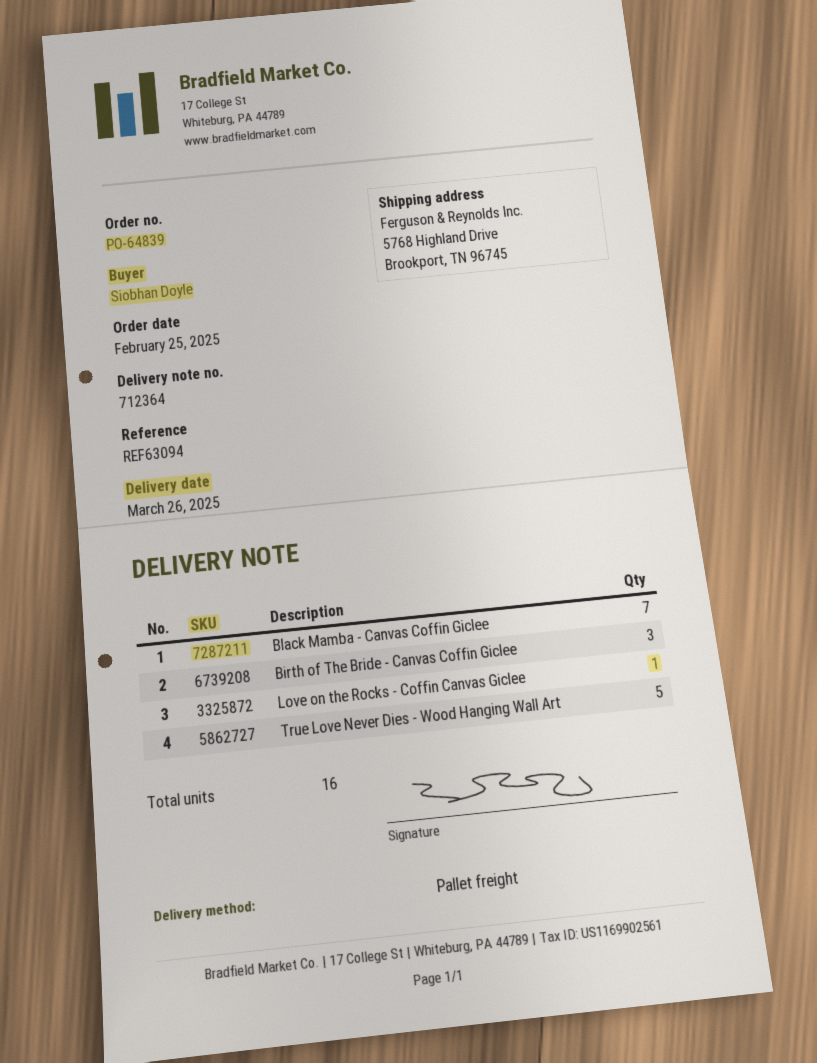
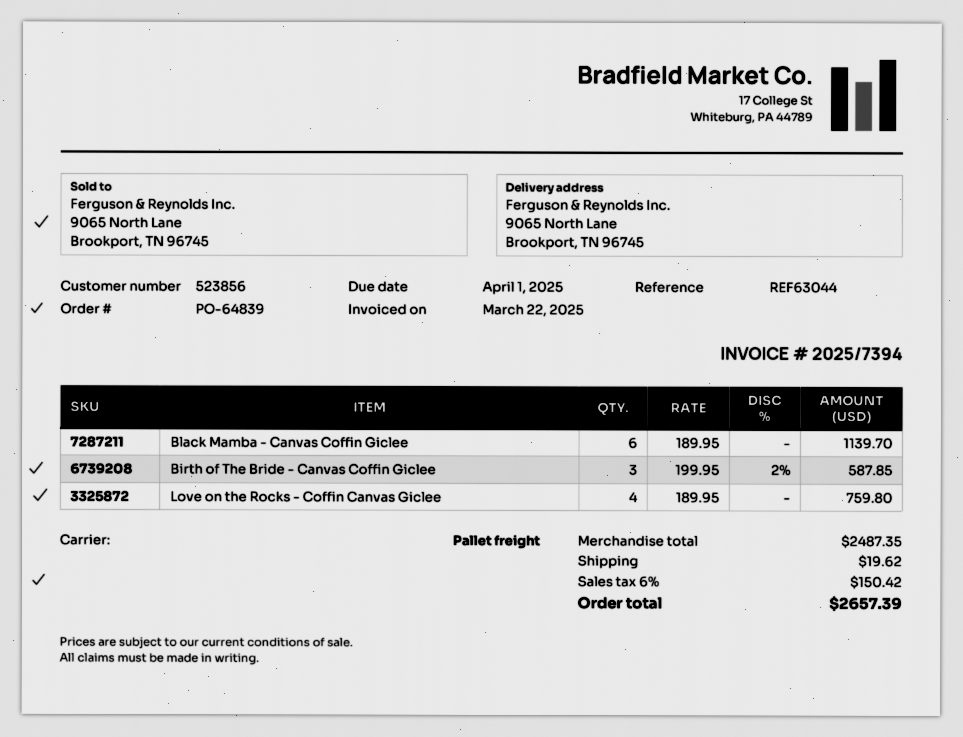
reference: REF63094 -> REF63044
ship to: 5768 Highland Drive, Brookport, TN 96745 -> 9065 North Lane, Brookport, TN 96745
Black Mamba - Canvas Coffin Giclee: 7 -> 6
Love on the Rocks - Coffin Canvas Giclee: 1 -> 4
True Love Never Dies - Wood Hanging Wall Art: 5 -> none

